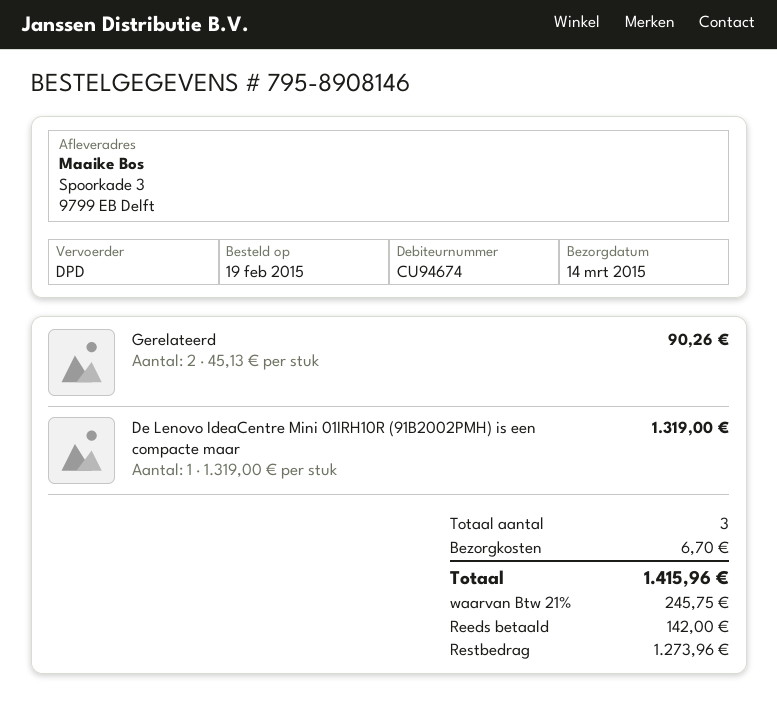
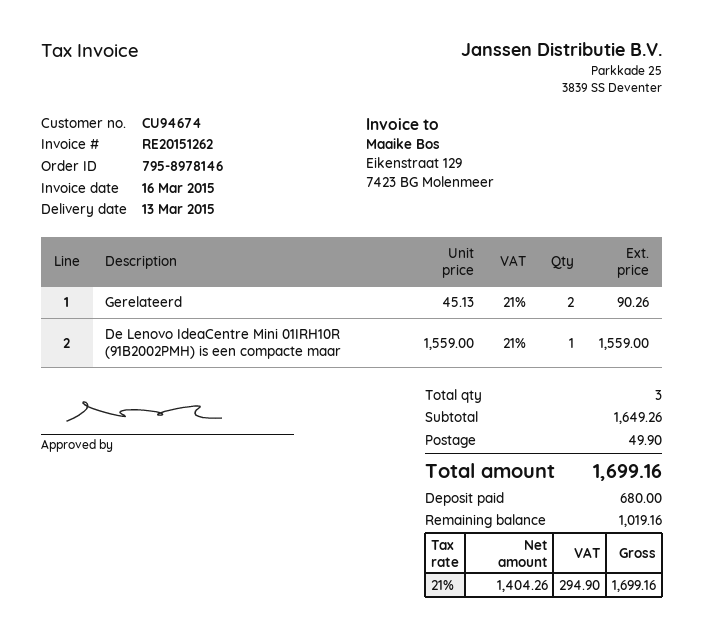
order number: 795-8908146 -> 795-8978146
delivery date: 2015-03-14 -> 2015-03-13
De Lenovo IdeaCentre Mini 01IRH10R (91B2002PMH) is een compacte maar: 1 x 1319.00 = 1319.00 -> 1 x 1559.00 = 1559.00
shipping: 6.70 -> 49.90
tax: 21% = 245.75 -> 21% = 294.90
total: 1415.96 -> 1699.16
deposit: 142.00 -> 680.00
balance: 1273.96 -> 1019.16

